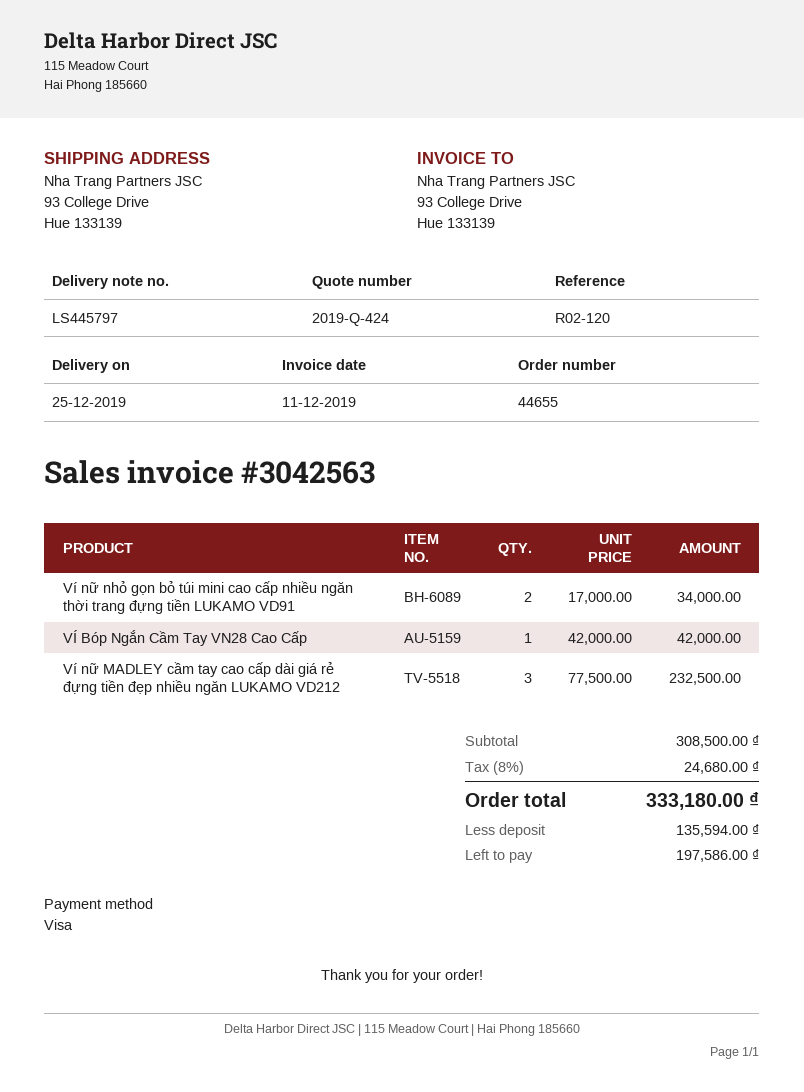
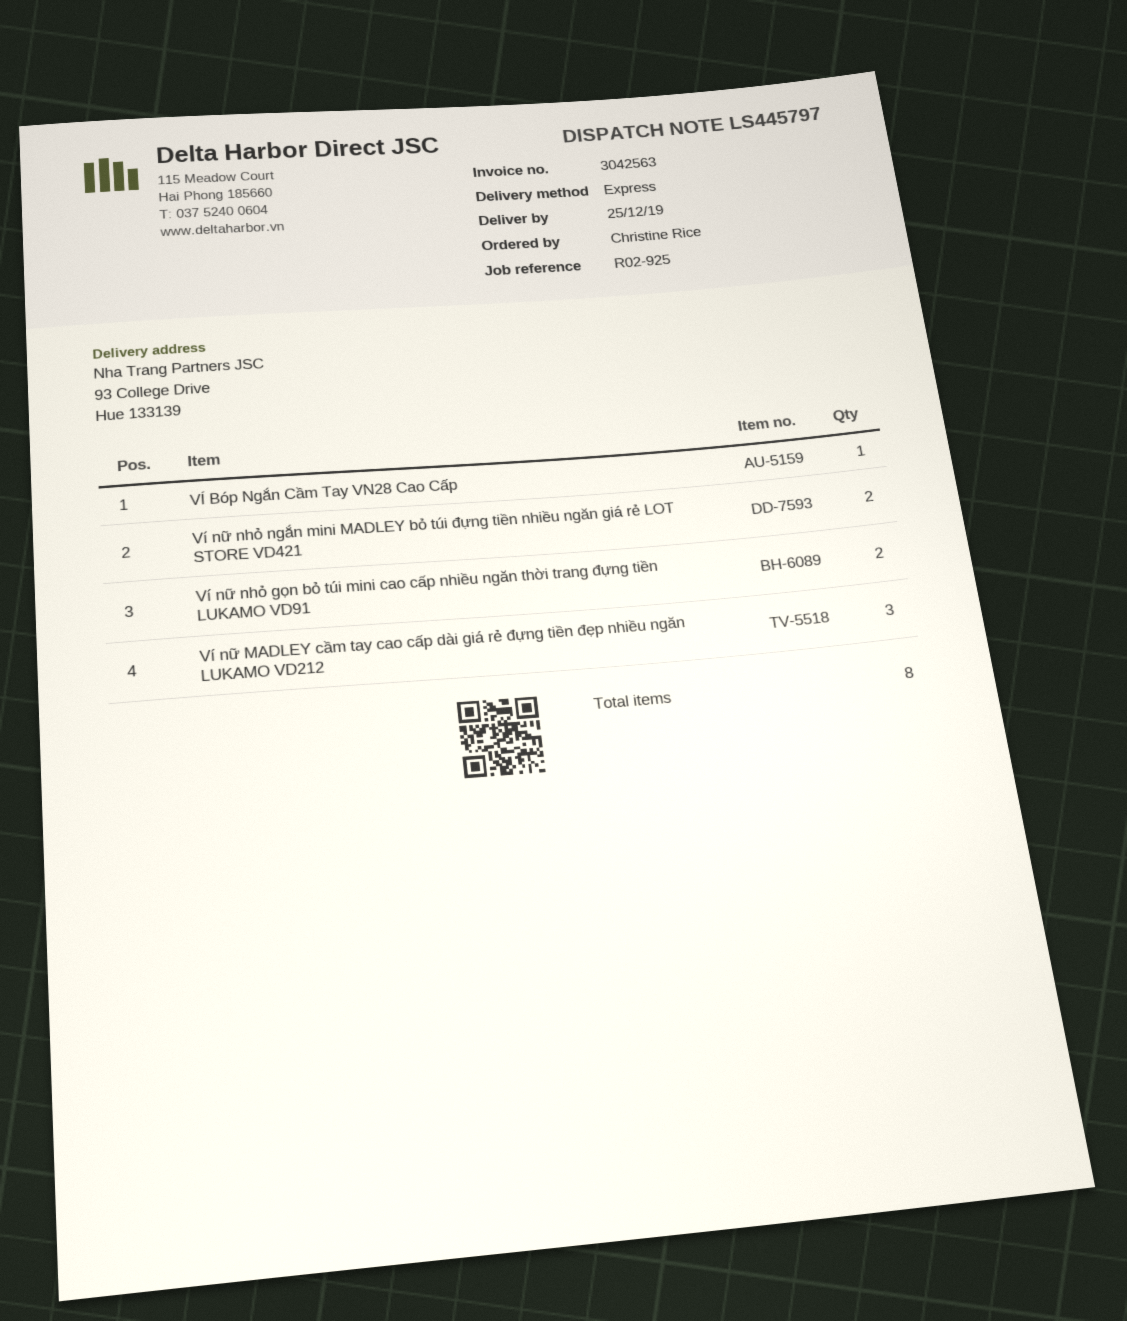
reference: R02-120 -> R02-925
Ví nữ nhỏ ngắn mini MADLEY bỏ túi đựng tiền nhiều ngăn giá rẻ LOT STORE VD421: none -> 2

